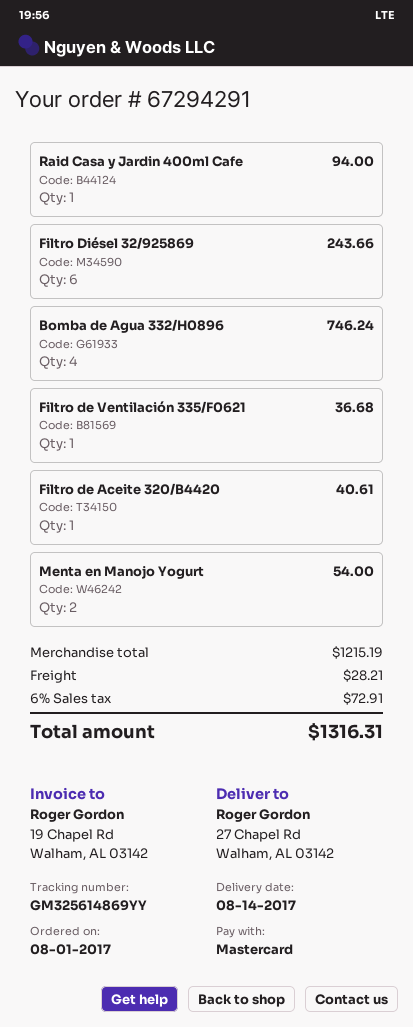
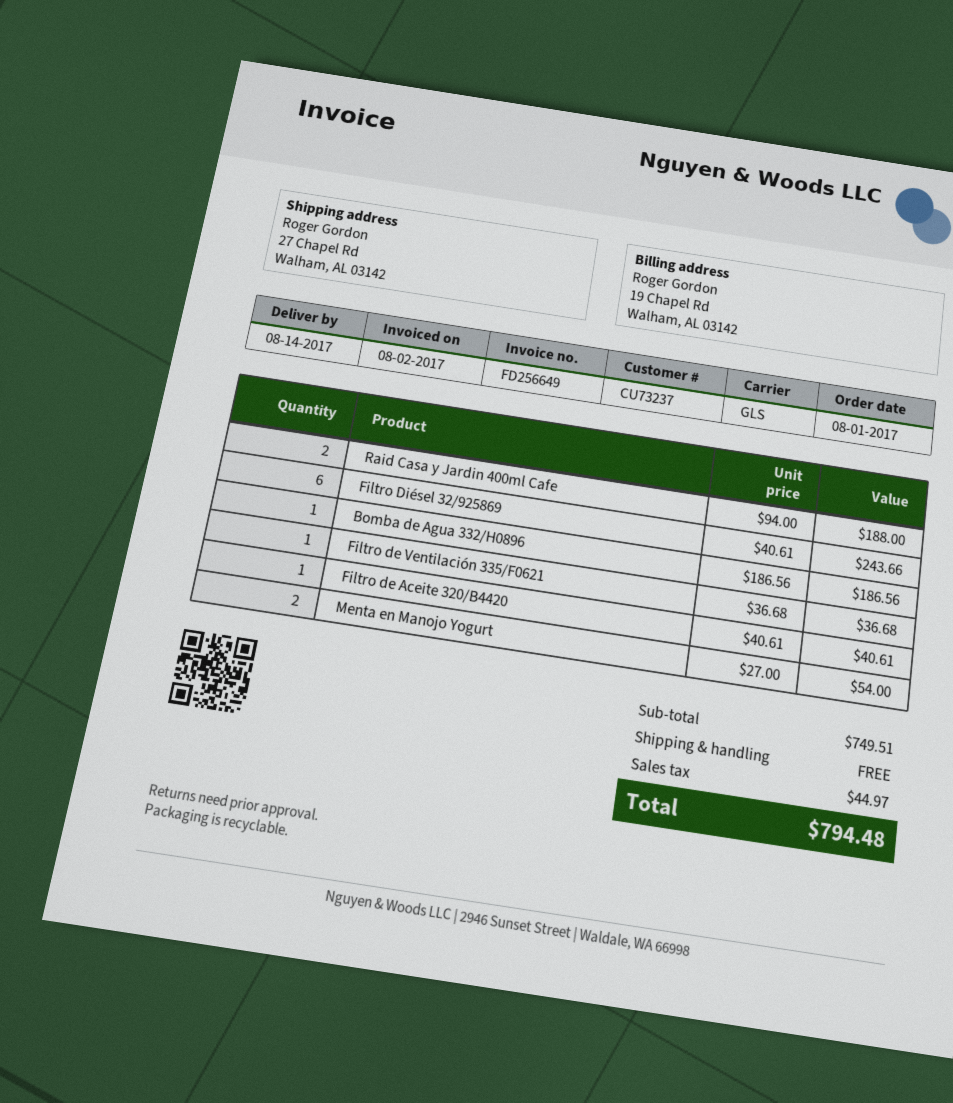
Raid Casa y Jardin 400ml Cafe: 1 for 94.00 -> 2 for 188.00
Bomba de Agua 332/H0896: 4 for 746.24 -> 1 for 186.56
subtotal: 1215.19 -> 749.51
shipping: 28.21 -> 0.00
tax: 72.91 -> 44.97
total: 1316.31 -> 794.48

